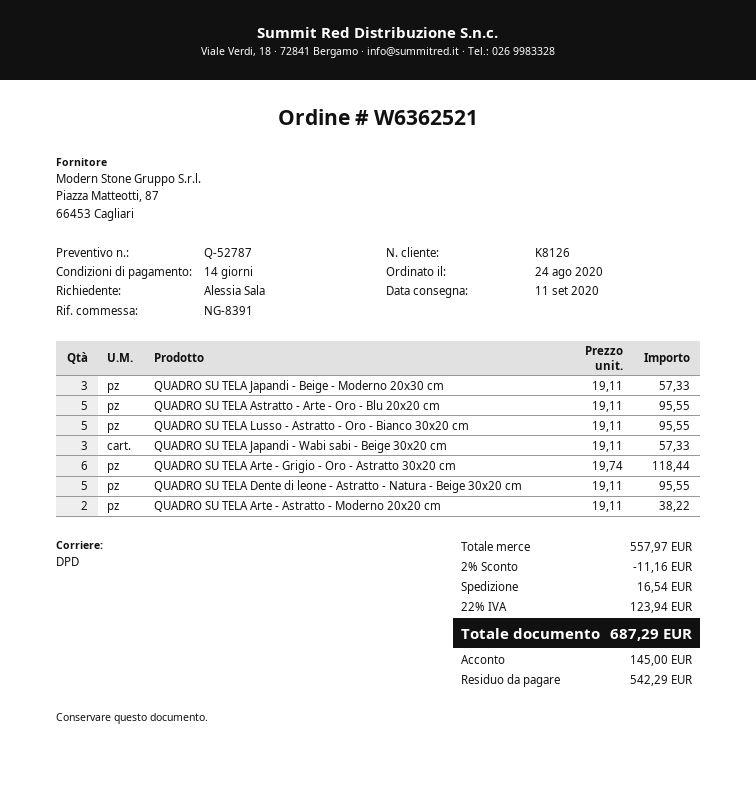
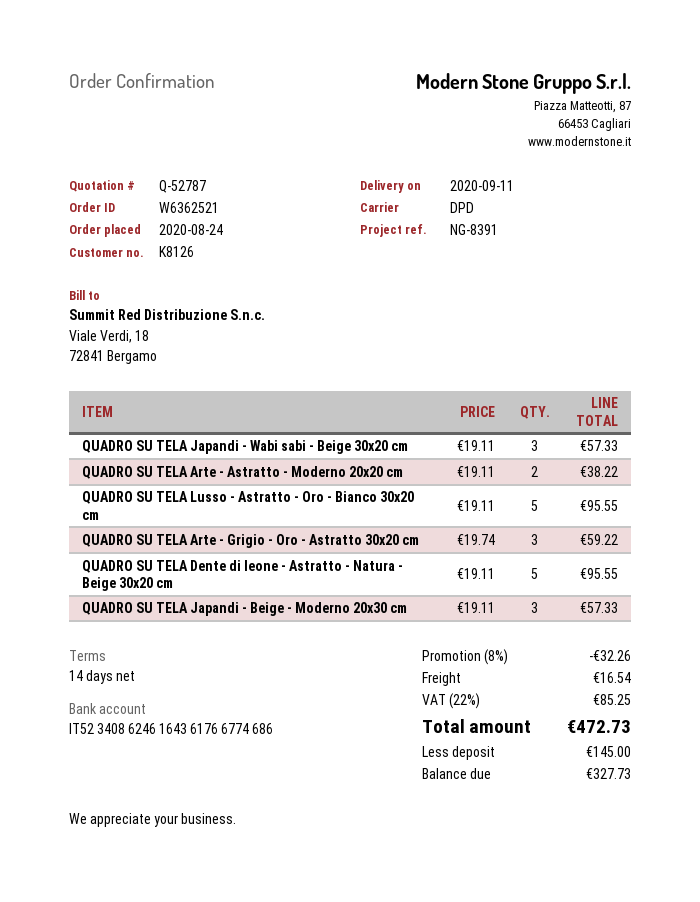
QUADRO SU TELA Astratto - Arte - Oro - Blu 20x20 cm: 5 x 19.11 = 95.55 -> none
QUADRO SU TELA Arte - Grigio - Oro - Astratto 30x20 cm: 6 x 19.74 = 118.44 -> 3 x 19.74 = 59.22
discount: 2% = 11.16 -> 8% = 32.26
tax: 22% = 123.94 -> 22% = 85.25
total: 687.29 -> 472.73
balance: 542.29 -> 327.73

